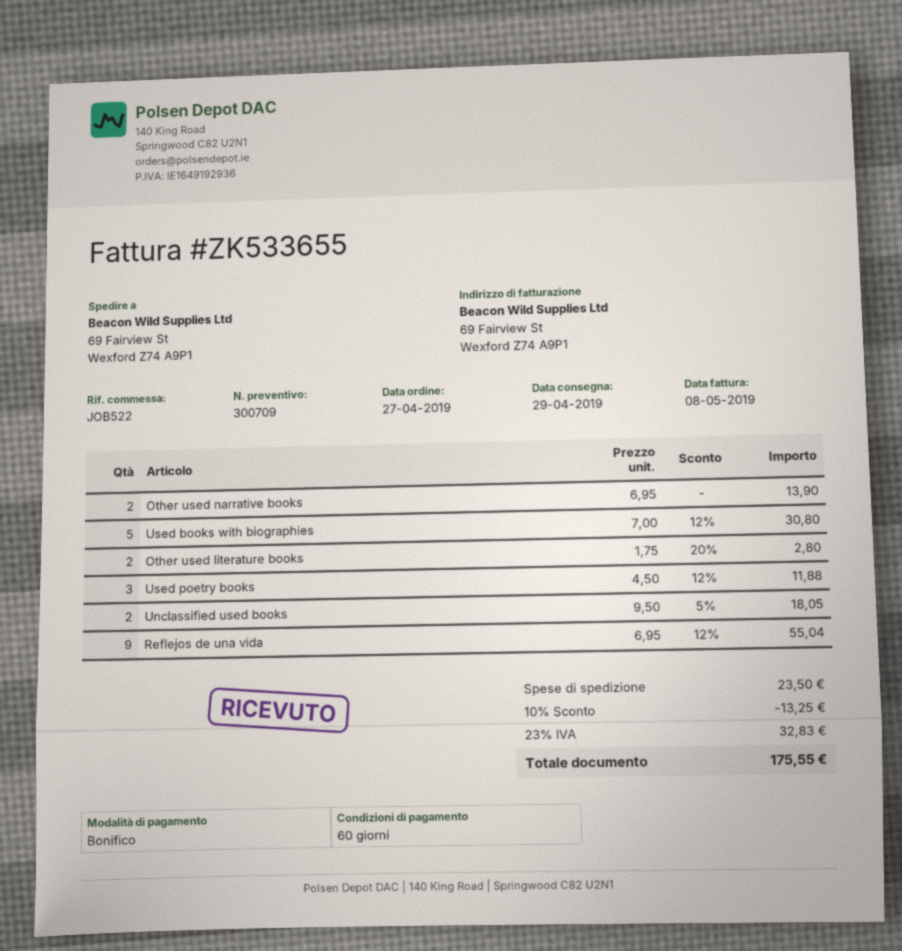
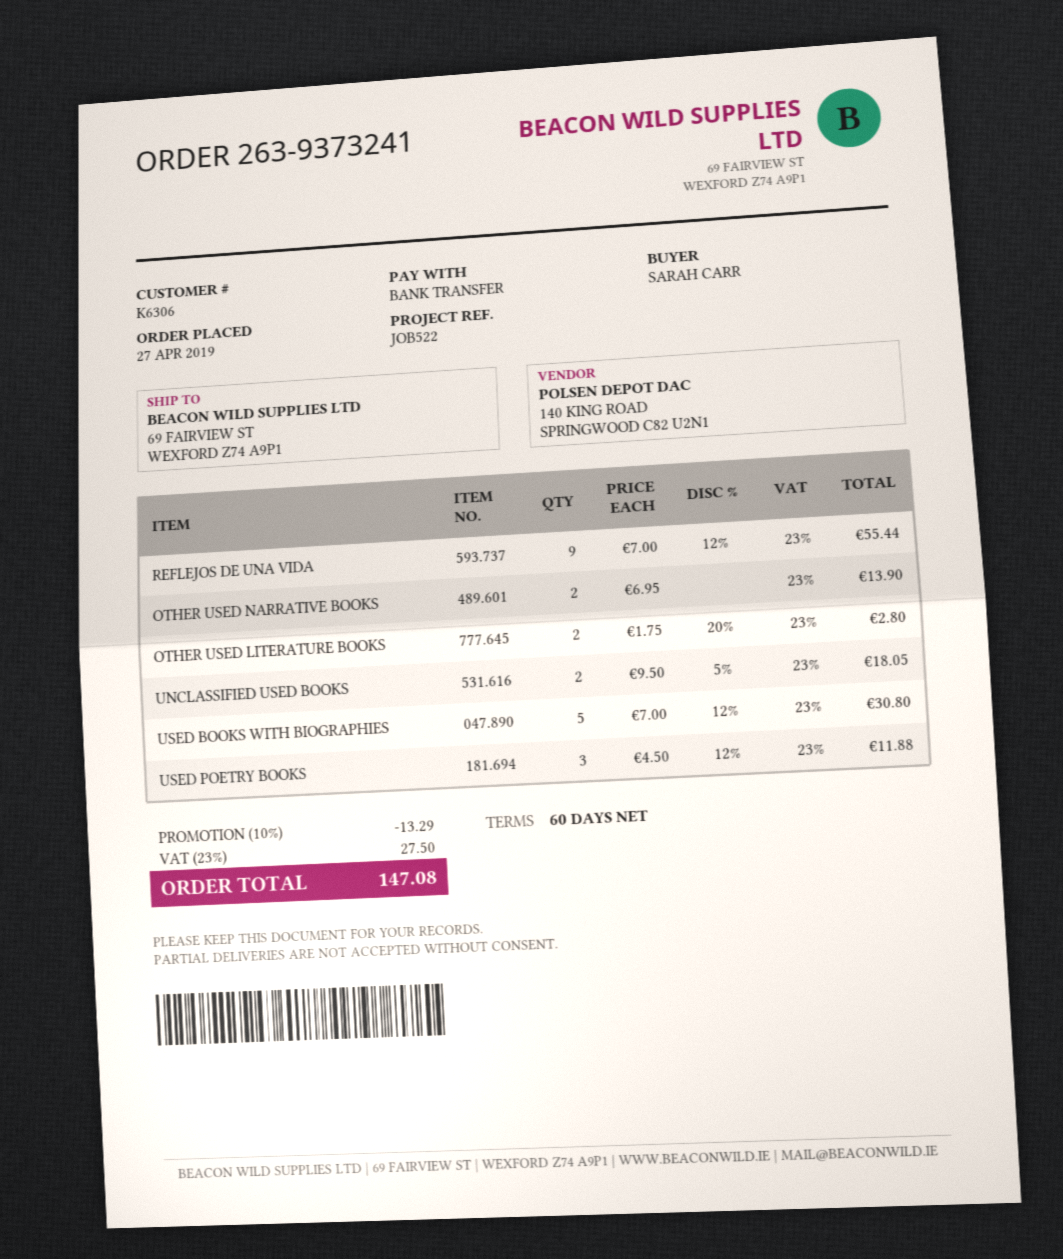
Reflejos de una vida: 9 x 6.95 - 12% = 55.04 -> 9 x 7.00 - 12% = 55.44
discount: 10% = 13.25 -> 10% = 13.29
shipping: 23.50 -> none
tax: 23% = 32.83 -> 23% = 27.50
total: 175.55 -> 147.08

